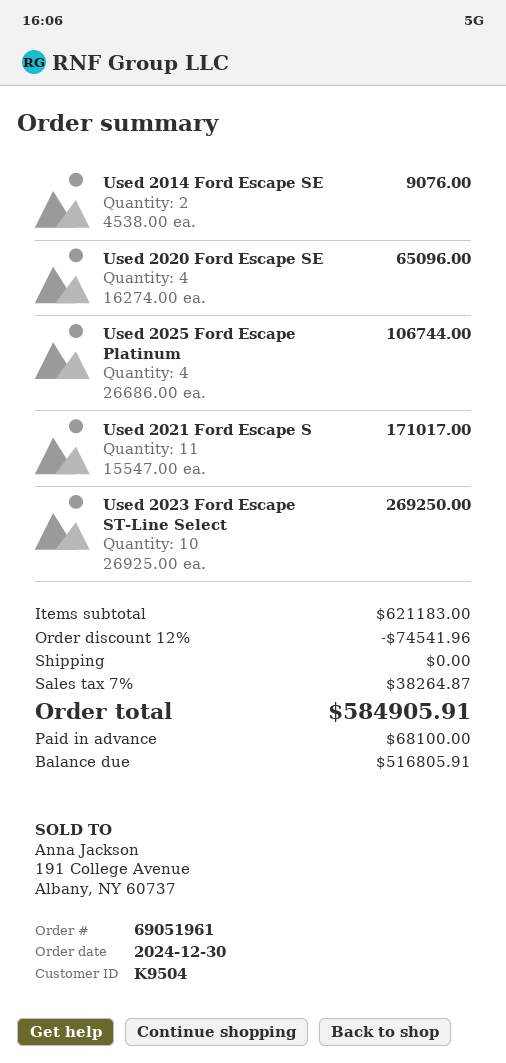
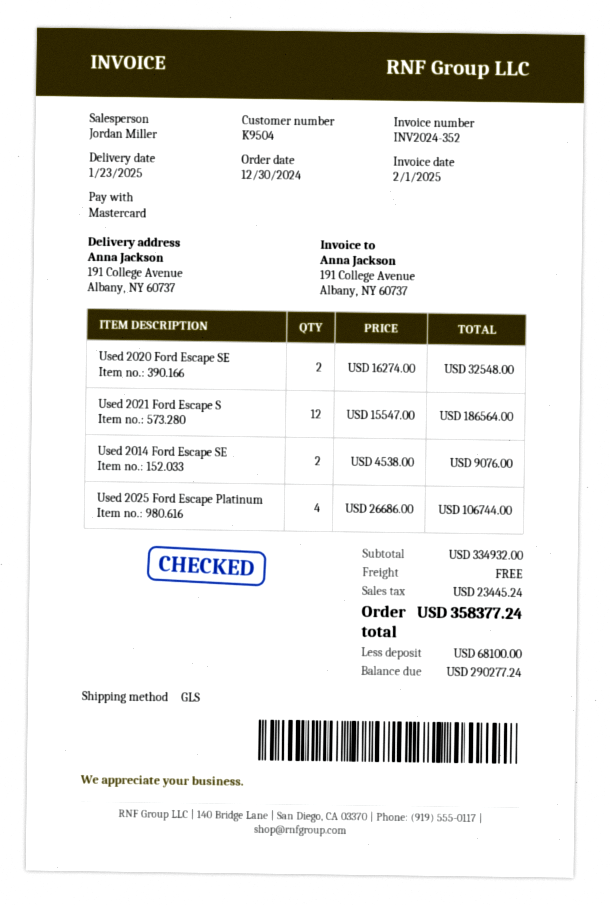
Used 2020 Ford Escape SE: 4 x 16274.00 = 65096.00 -> 2 x 16274.00 = 32548.00
Used 2021 Ford Escape S: 11 x 15547.00 = 171017.00 -> 12 x 15547.00 = 186564.00
Used 2023 Ford Escape ST-Line Select: 10 x 26925.00 = 269250.00 -> none
subtotal: 621183.00 -> 334932.00
discount: 12% = 74541.96 -> none
tax: 38264.87 -> 23445.24
total: 584905.91 -> 358377.24
balance: 516805.91 -> 290277.24

